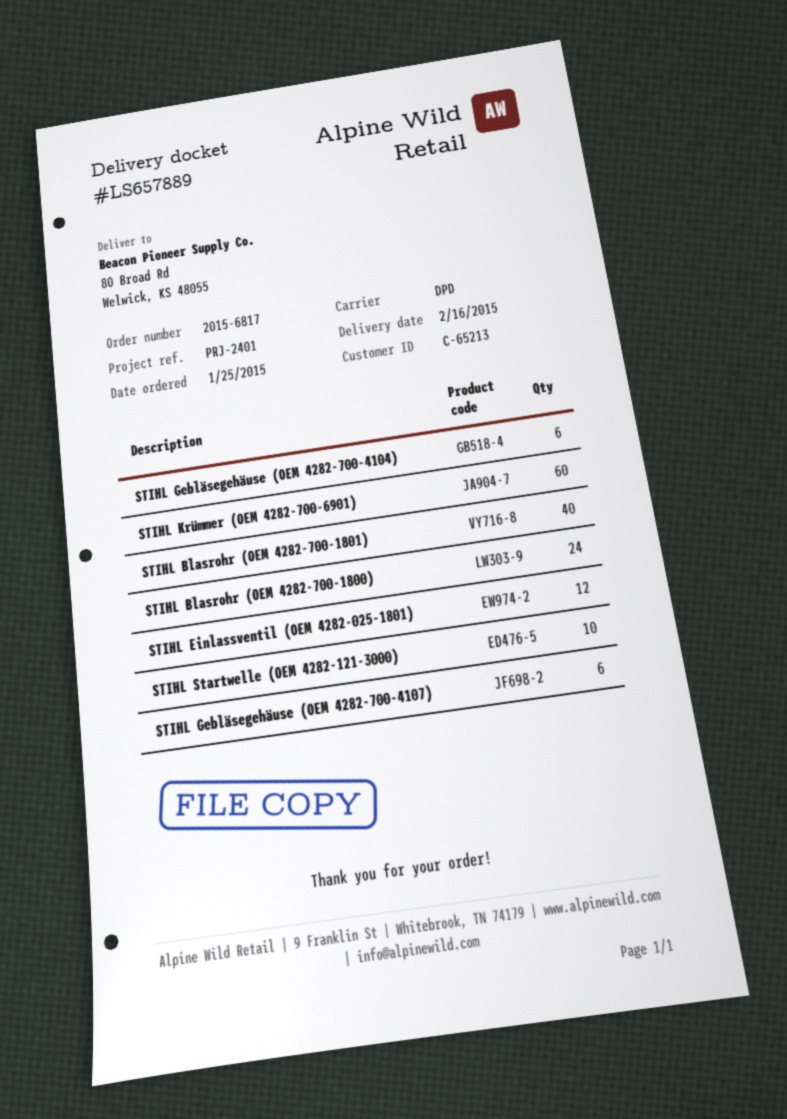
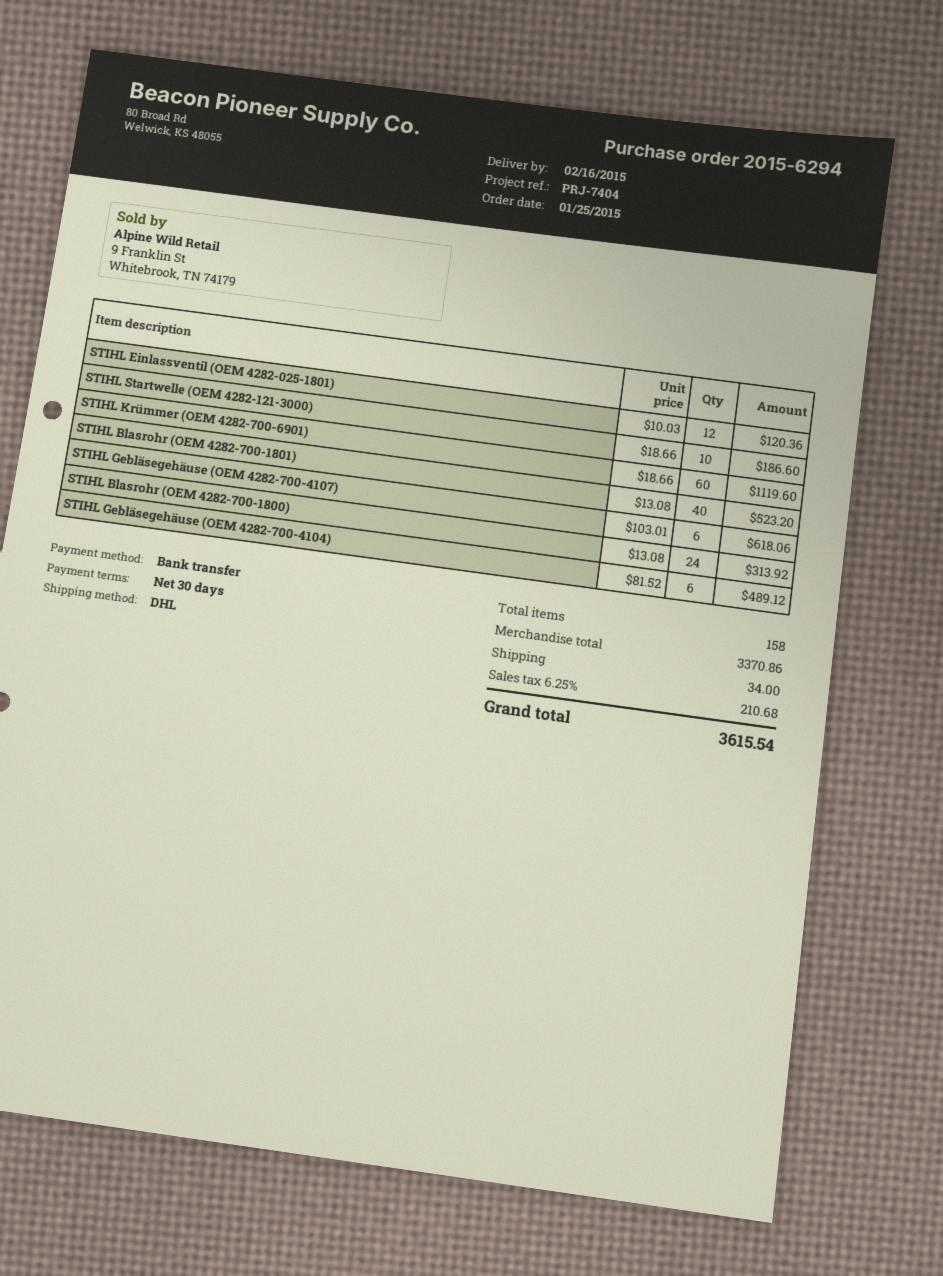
order number: 2015-6817 -> 2015-6294
reference: PRJ-2401 -> PRJ-7404
shipping method: DPD -> DHL

